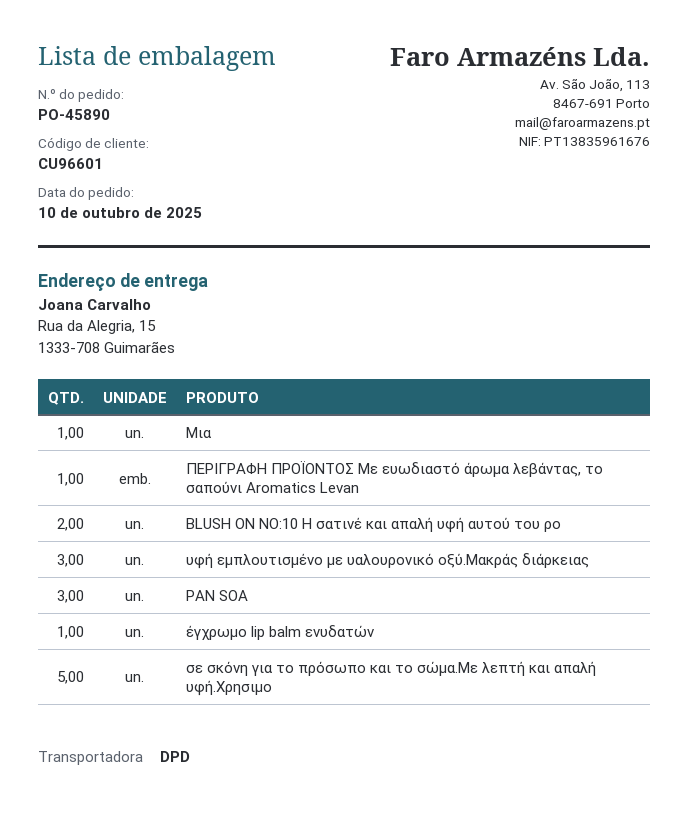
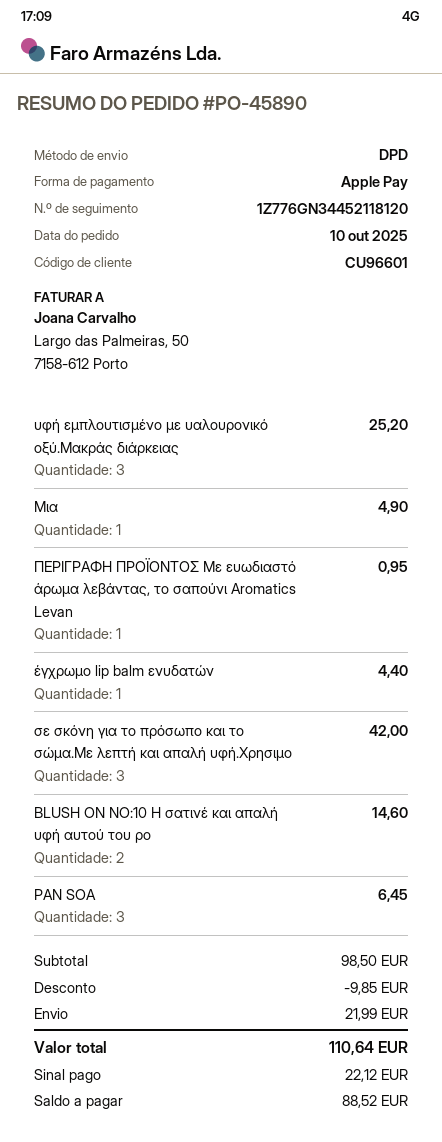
σε σκόνη για το πρόσωπο και το σώμα.Με λεπτή και απαλή υφή.Χρησιμο: 5 -> 3

